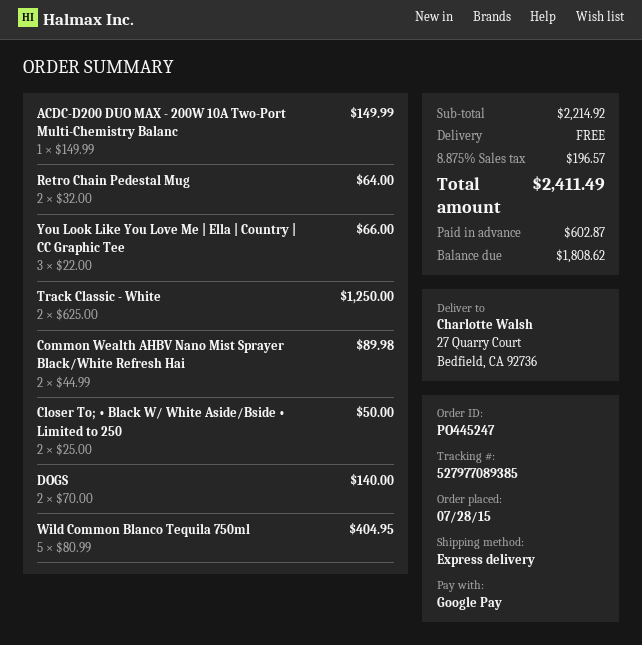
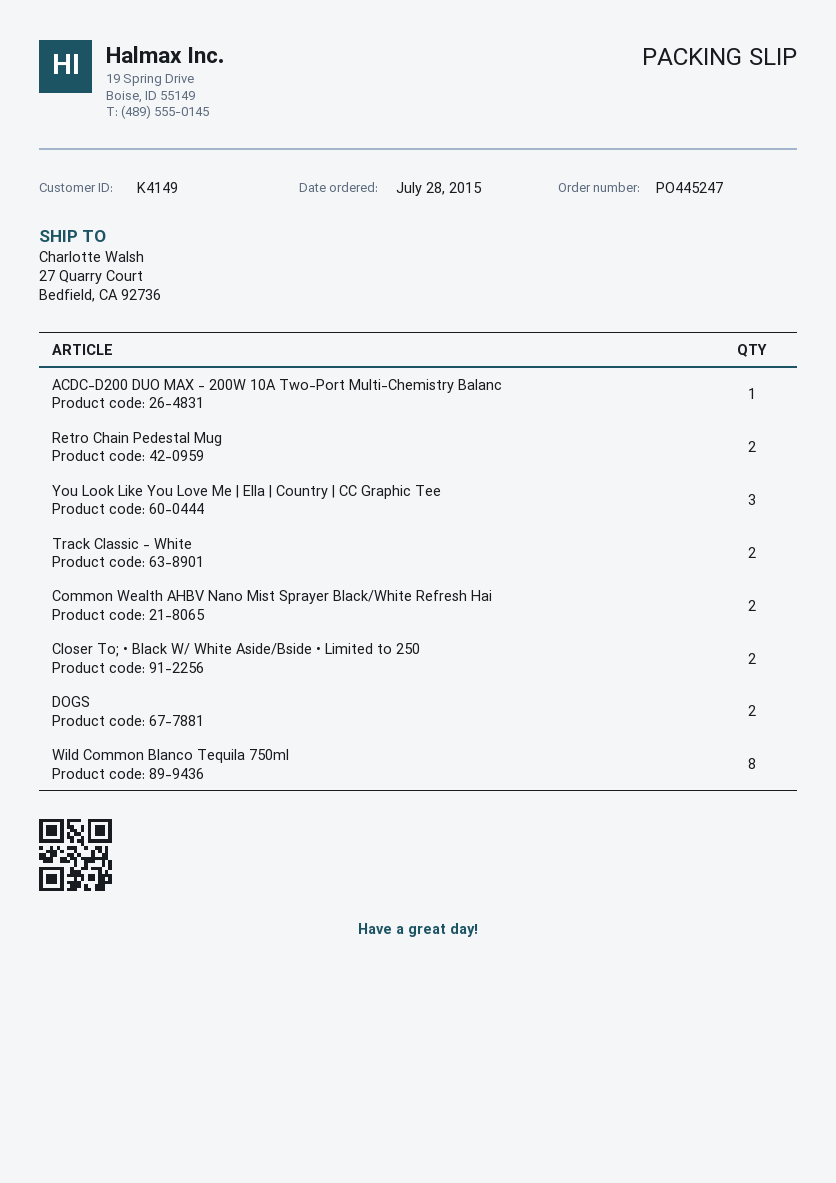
Wild Common Blanco Tequila 750ml: 5 -> 8

